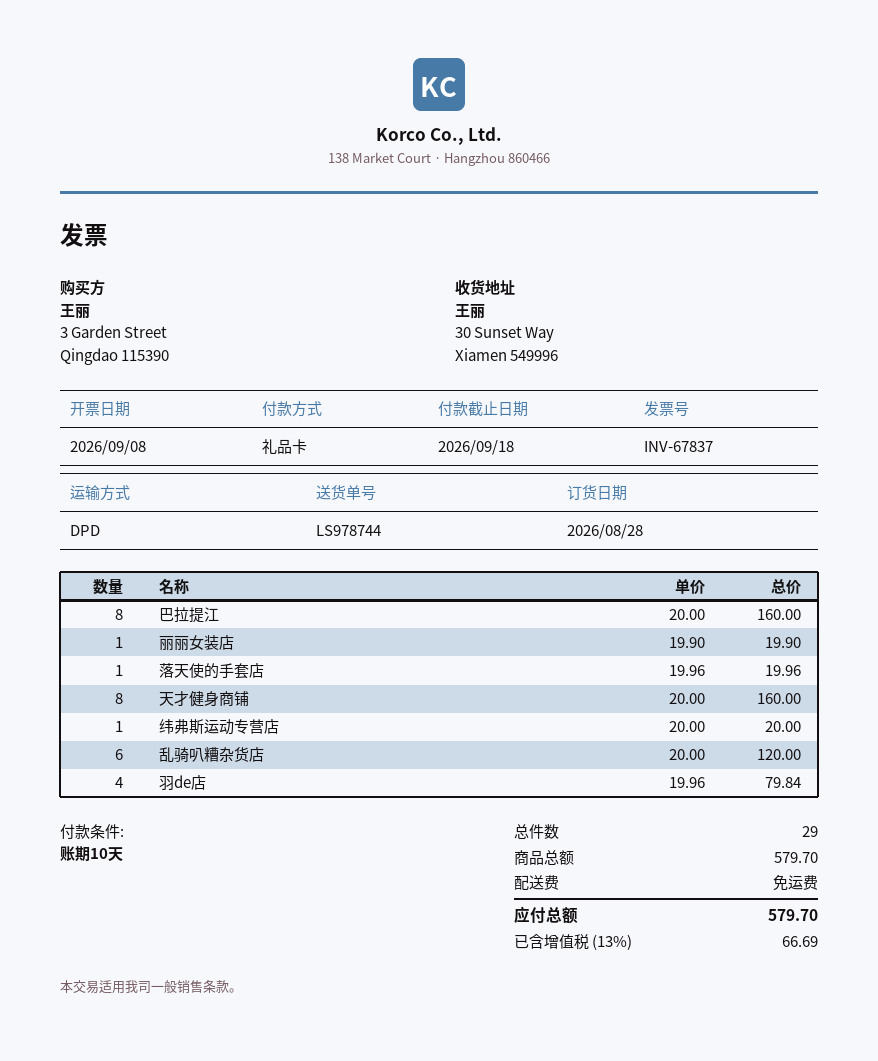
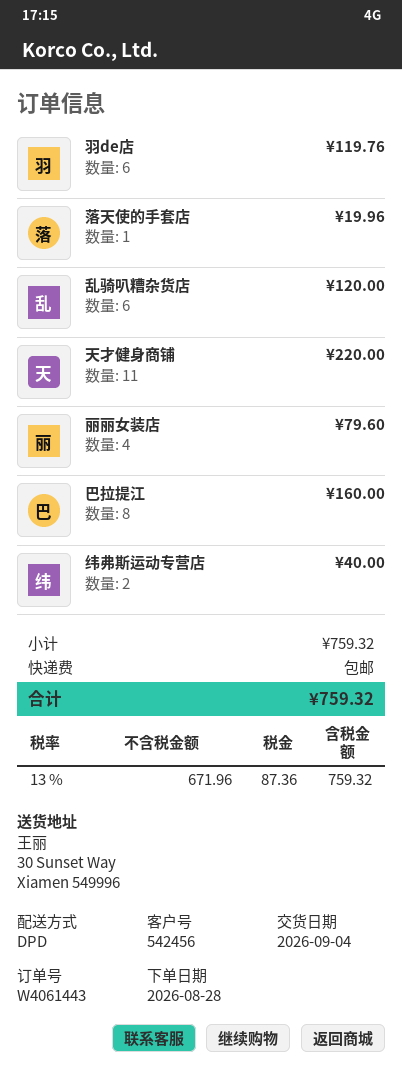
丽丽女装店: 1 for 19.90 -> 4 for 79.60
天才健身商铺: 8 for 160.00 -> 11 for 220.00
纬弗斯运动专营店: 1 for 20.00 -> 2 for 40.00
羽de店: 4 for 79.84 -> 6 for 119.76
subtotal: 579.70 -> 759.32
tax: 13% = 66.69 -> 13% = 87.36
total: 579.70 -> 759.32

